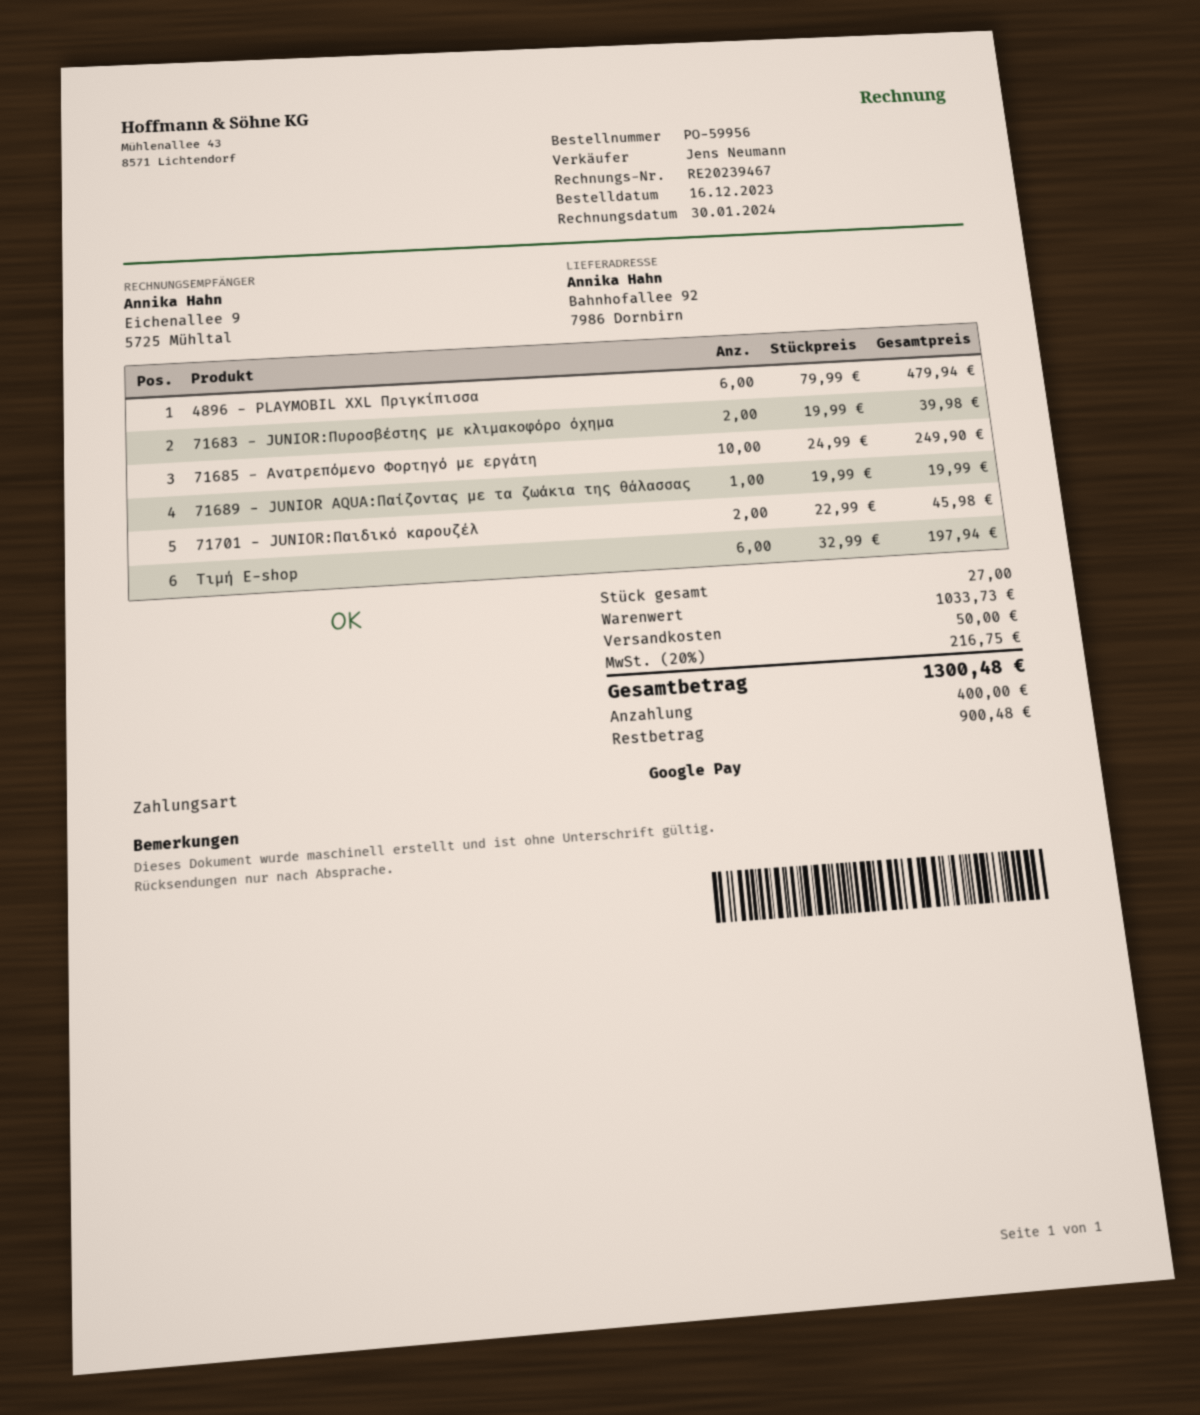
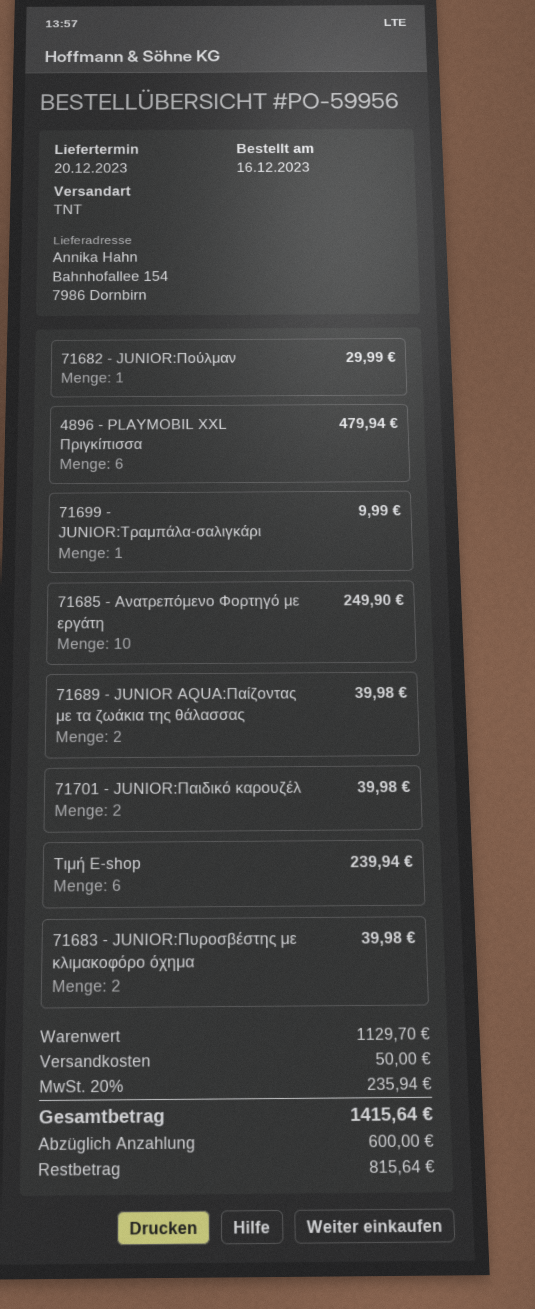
ship to: Bahnhofallee 92, 7986 Dornbirn -> Bahnhofallee 154, 7986 Dornbirn
71689 - JUNIOR AQUA:Παίζοντας με τα ζωάκια της θάλασσας: 1 for 19.99 -> 2 for 39.98
71701 - JUNIOR:Παιδικό καρουζέλ: 2 for 45.98 -> 2 for 39.98
Τιμή E-shop: 6 for 197.94 -> 6 for 239.94
71682 - JUNIOR:Πούλμαν: none -> 1 for 29.99
71699 - JUNIOR:Τραμπάλα-σαλιγκάρι: none -> 1 for 9.99
subtotal: 1033.73 -> 1129.70
tax: 20% = 216.75 -> 20% = 235.94
total: 1300.48 -> 1415.64
deposit: 400.00 -> 600.00
balance: 900.48 -> 815.64

